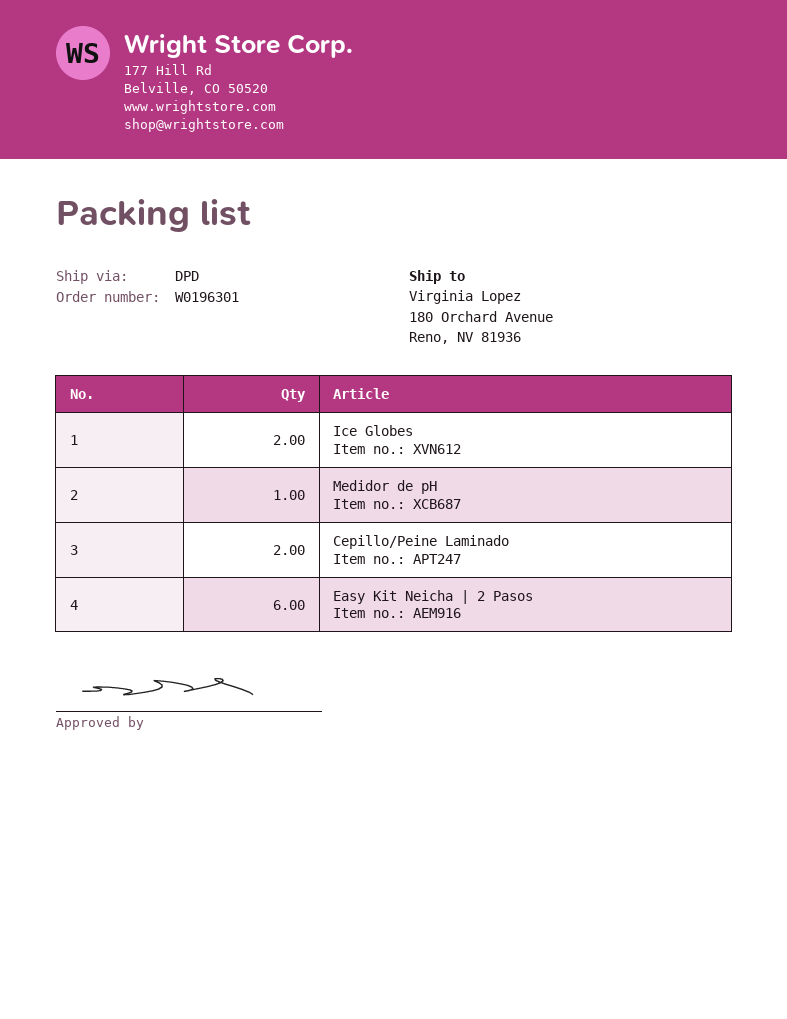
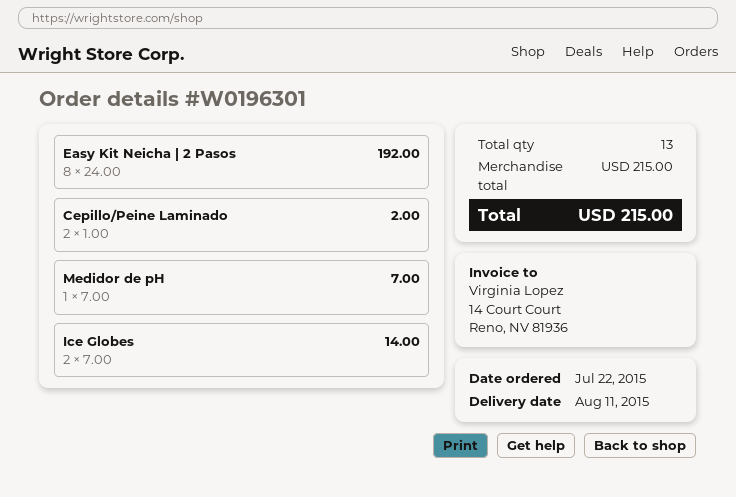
Easy Kit Neicha | 2 Pasos: 6 -> 8

